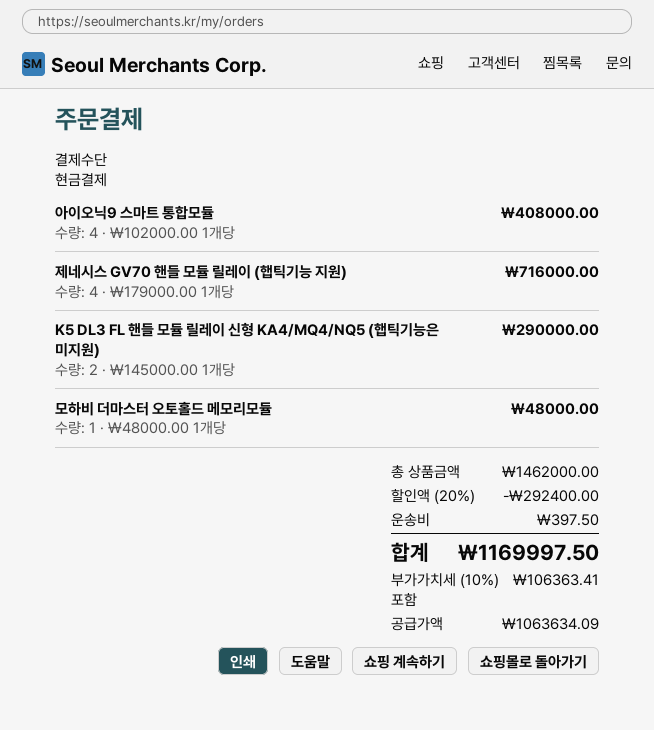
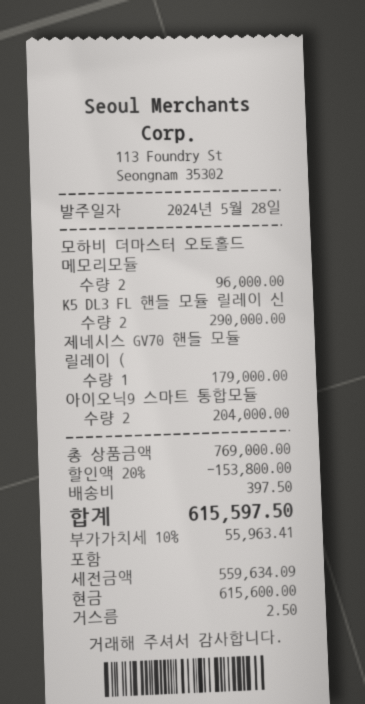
아이오닉9 스마트 통합모듈: 4 for 408000.00 -> 2 for 204000.00
제네시스 GV70 핸들 모듈 릴레이 (햅틱기능 지원): 4 for 716000.00 -> 1 for 179000.00
모하비 더마스터 오토홀드 메모리모듈: 1 for 48000.00 -> 2 for 96000.00
subtotal: 1462000.00 -> 769000.00
discount: 20% = 292400.00 -> 20% = 153800.00
net: 1063634.09 -> 559634.09
tax: 10% = 106363.41 -> 10% = 55963.41
total: 1169997.50 -> 615597.50

